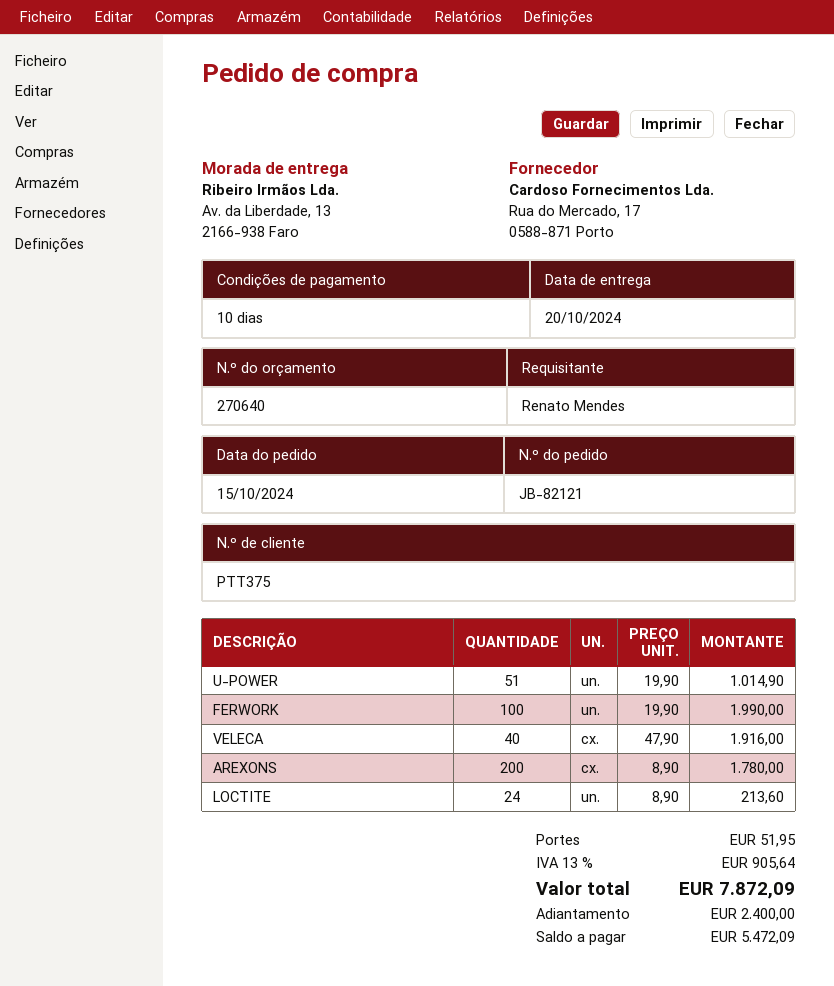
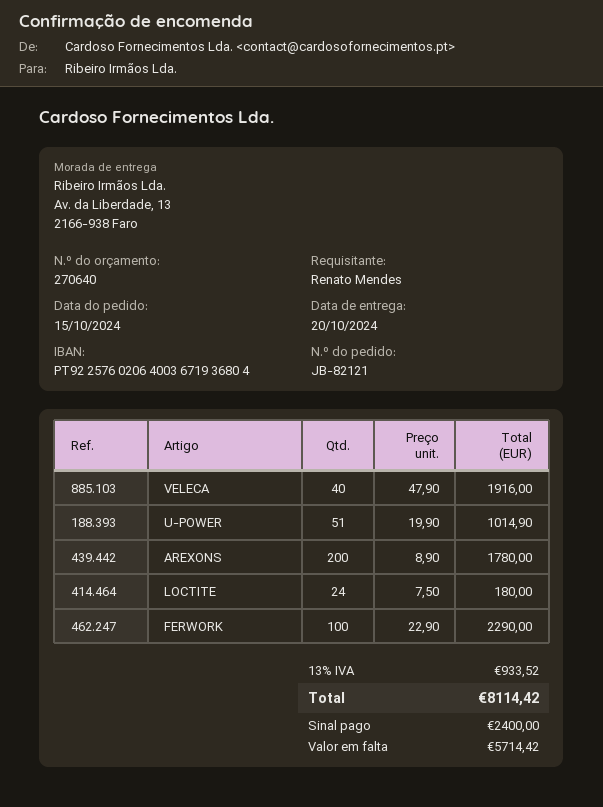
FERWORK: 100 x 19.90 = 1990.00 -> 100 x 22.90 = 2290.00
LOCTITE: 24 x 8.90 = 213.60 -> 24 x 7.50 = 180.00
shipping: 51.95 -> none
tax: 13% = 905.64 -> 13% = 933.52
total: 7872.09 -> 8114.42
balance: 5472.09 -> 5714.42

